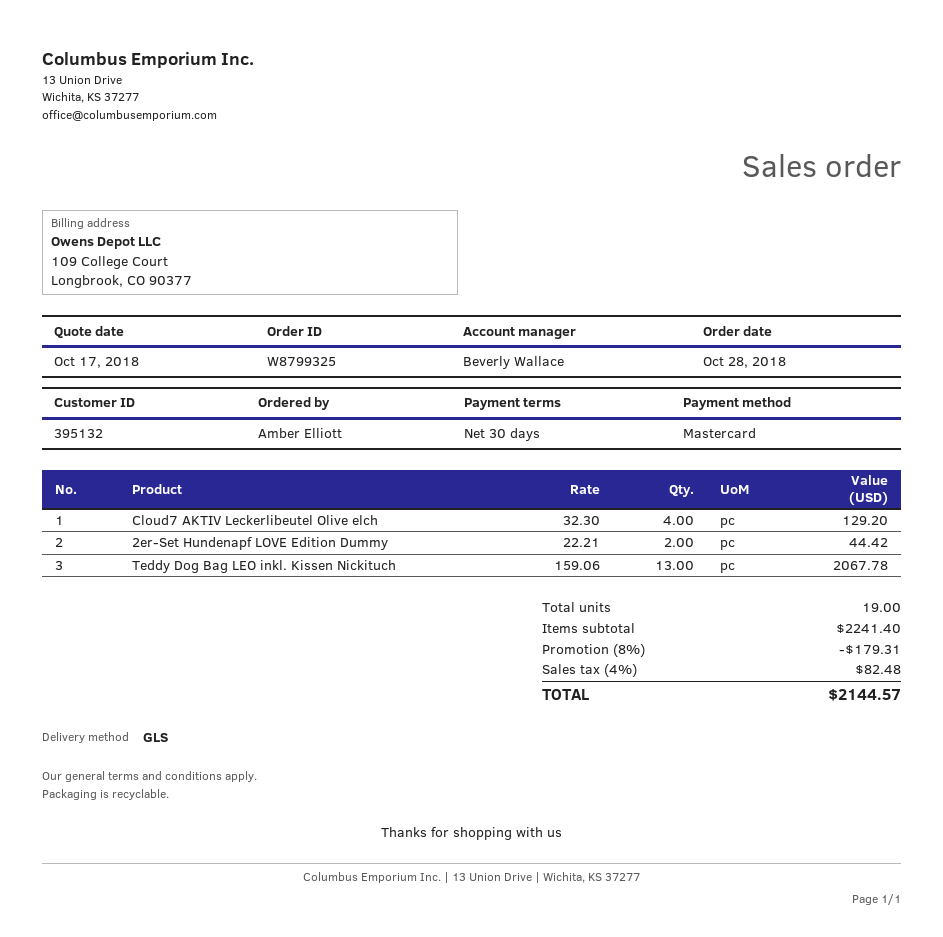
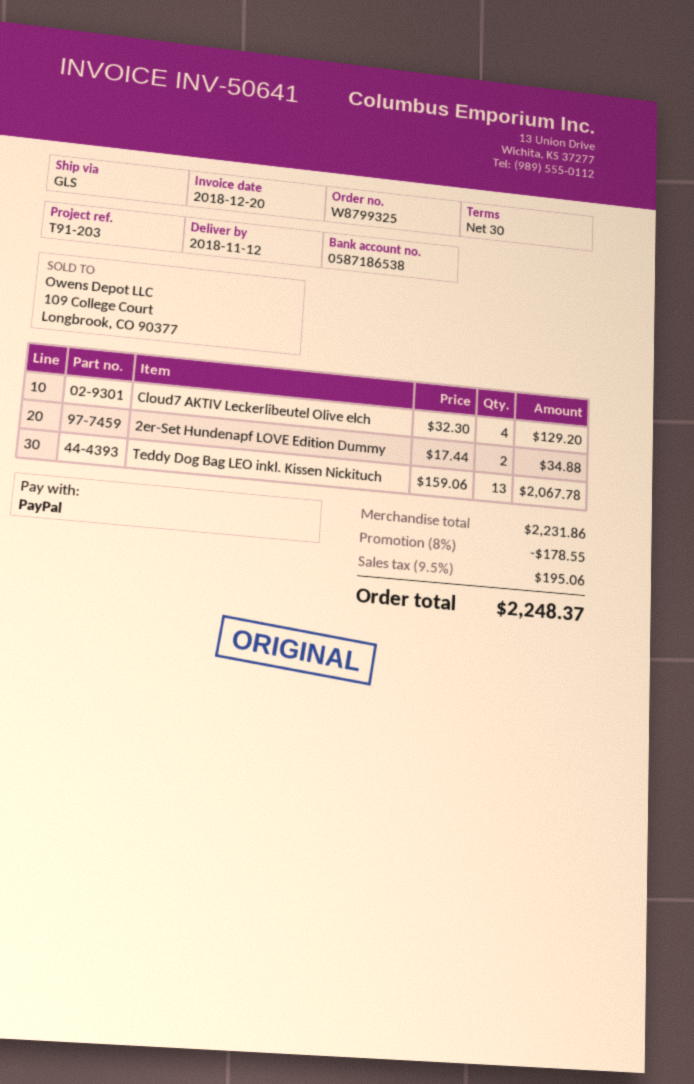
payment method: Mastercard -> PayPal
2er-Set Hundenapf LOVE Edition Dummy: 2 x 22.21 = 44.42 -> 2 x 17.44 = 34.88
subtotal: 2241.40 -> 2231.86
discount: 8% = 179.31 -> 8% = 178.55
tax: 4% = 82.48 -> 9.5% = 195.06
total: 2144.57 -> 2248.37

